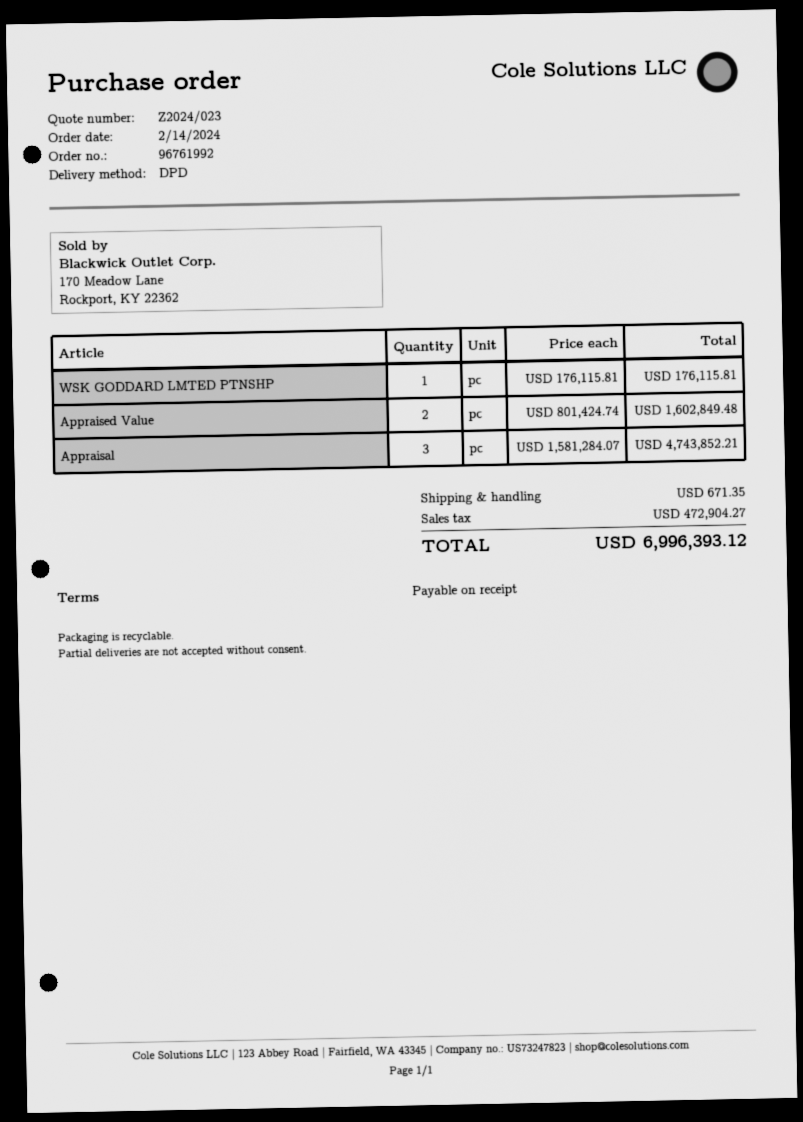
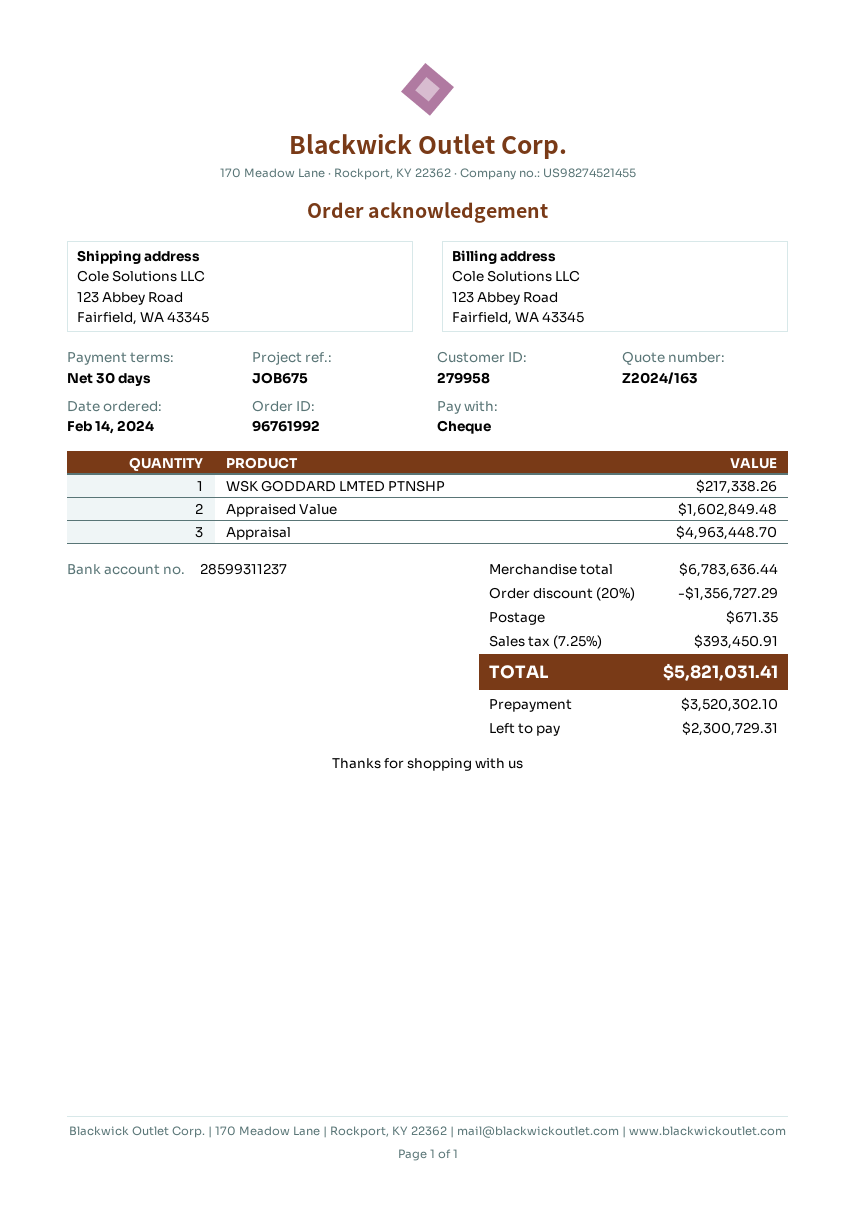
quote number: Z2024/023 -> Z2024/163
payment terms: on receipt -> 30 days
WSK GODDARD LMTED PTNSHP: 1 for 176115.81 -> 1 for 217338.26
Appraisal: 3 for 4743852.21 -> 3 for 4963448.70
discount: none -> 20% = 1356727.29
tax: 472904.27 -> 393450.91
total: 6996393.12 -> 5821031.41

